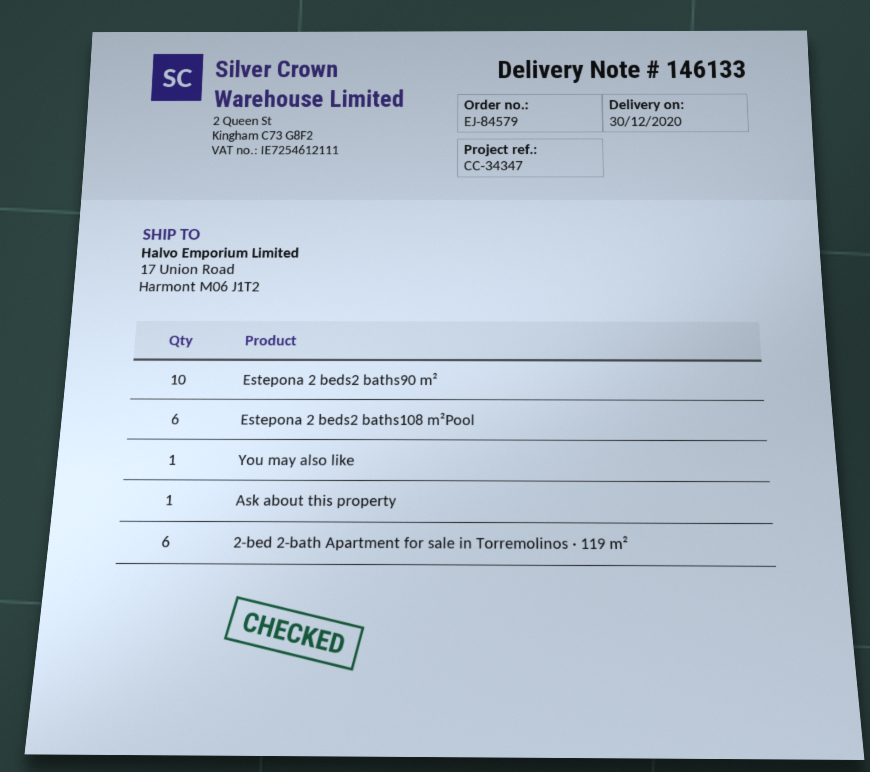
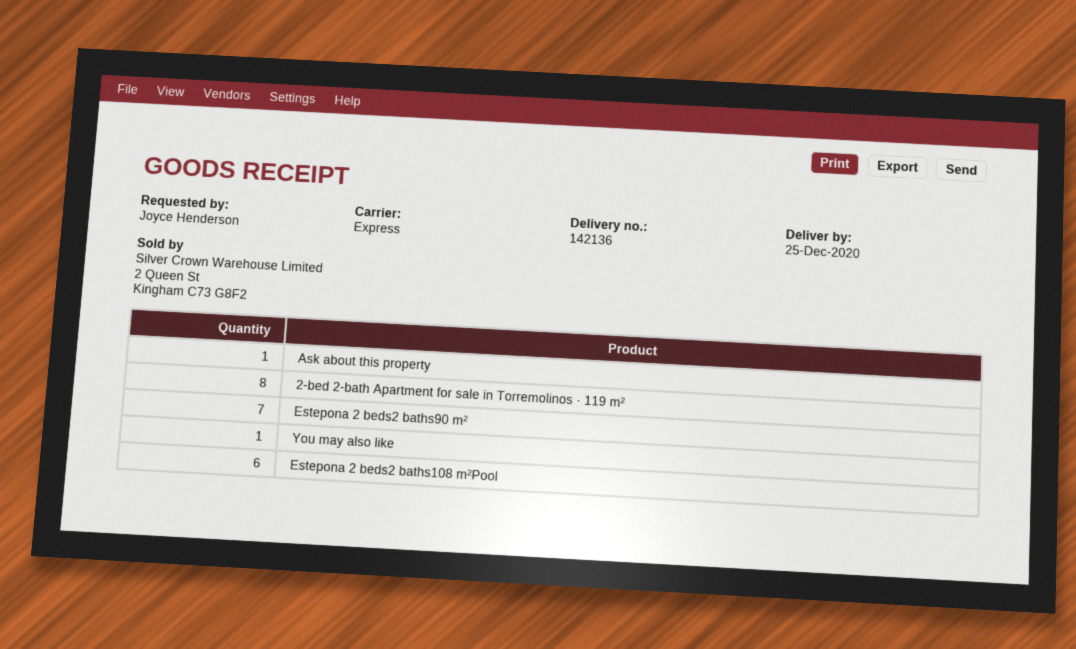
delivery note number: 146133 -> 142136
delivery date: 2020-12-30 -> 2020-12-25
Estepona 2 beds2 baths90 m²: 10 -> 7
2-bed 2-bath Apartment for sale in Torremolinos · 119 m²: 6 -> 8

